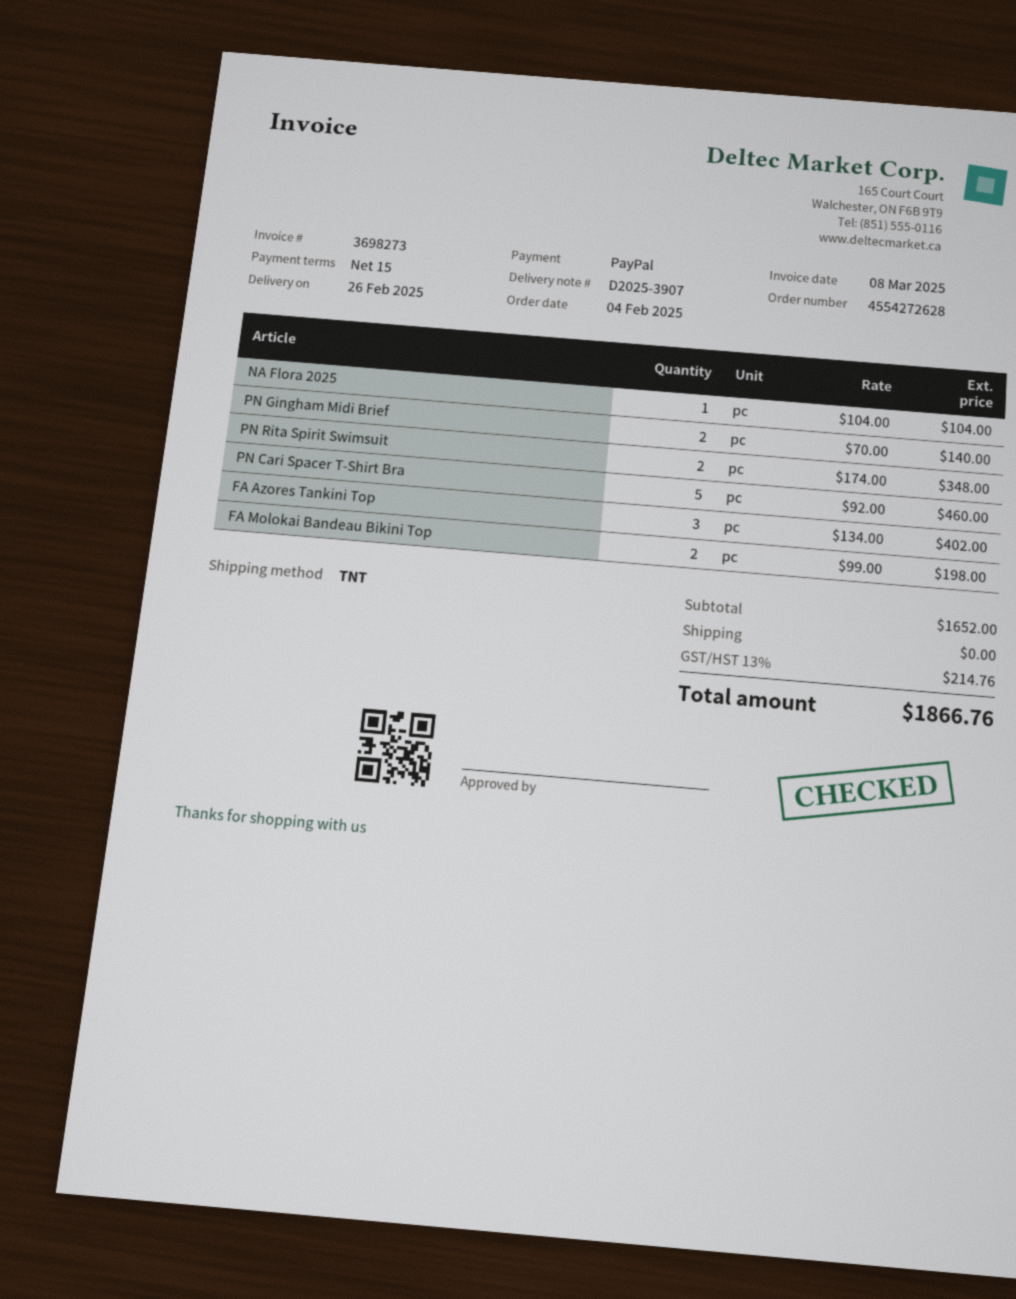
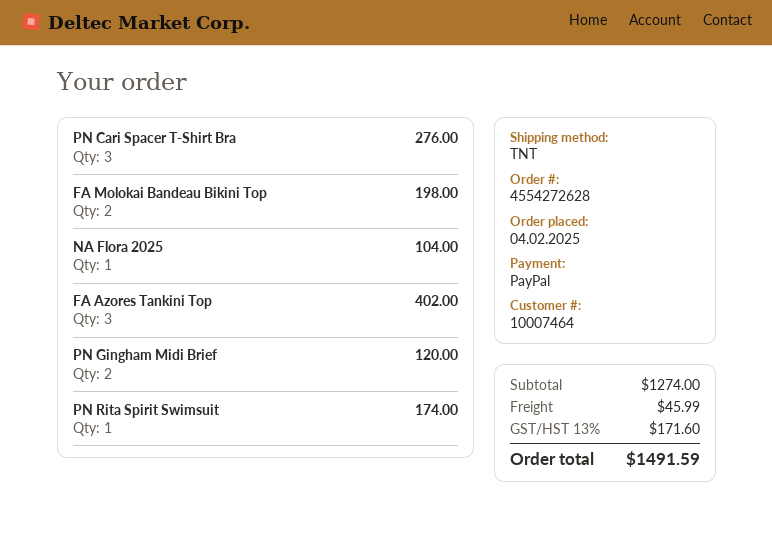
PN Gingham Midi Brief: 2 for 140.00 -> 2 for 120.00
PN Rita Spirit Swimsuit: 2 for 348.00 -> 1 for 174.00
PN Cari Spacer T-Shirt Bra: 5 for 460.00 -> 3 for 276.00
subtotal: 1652.00 -> 1274.00
shipping: 0.00 -> 45.99
tax: 13% = 214.76 -> 13% = 171.60
total: 1866.76 -> 1491.59

